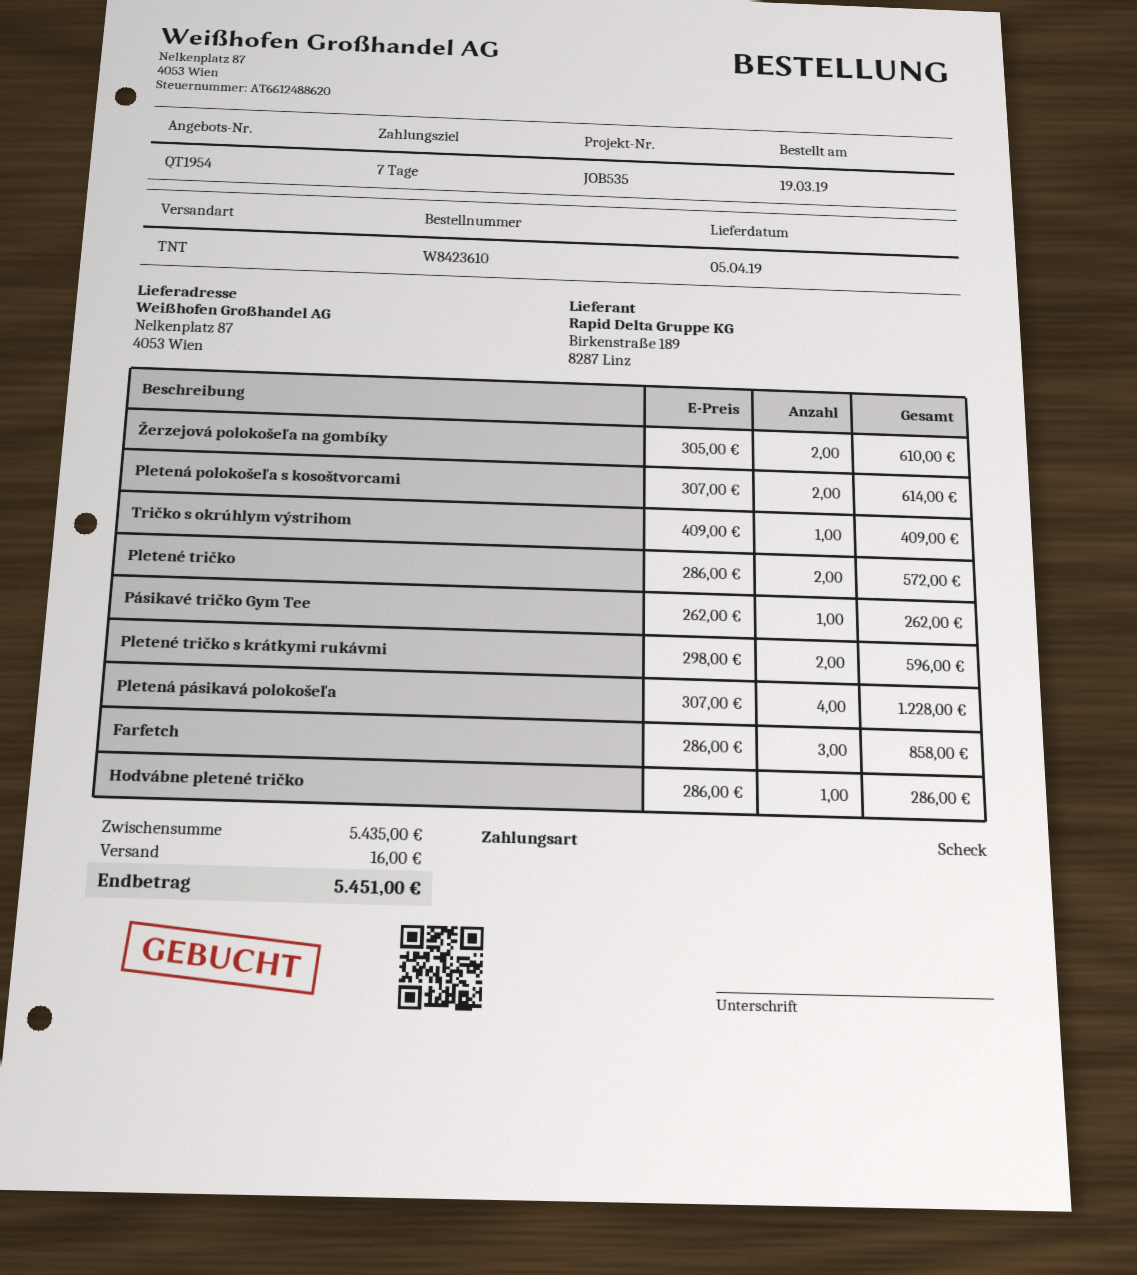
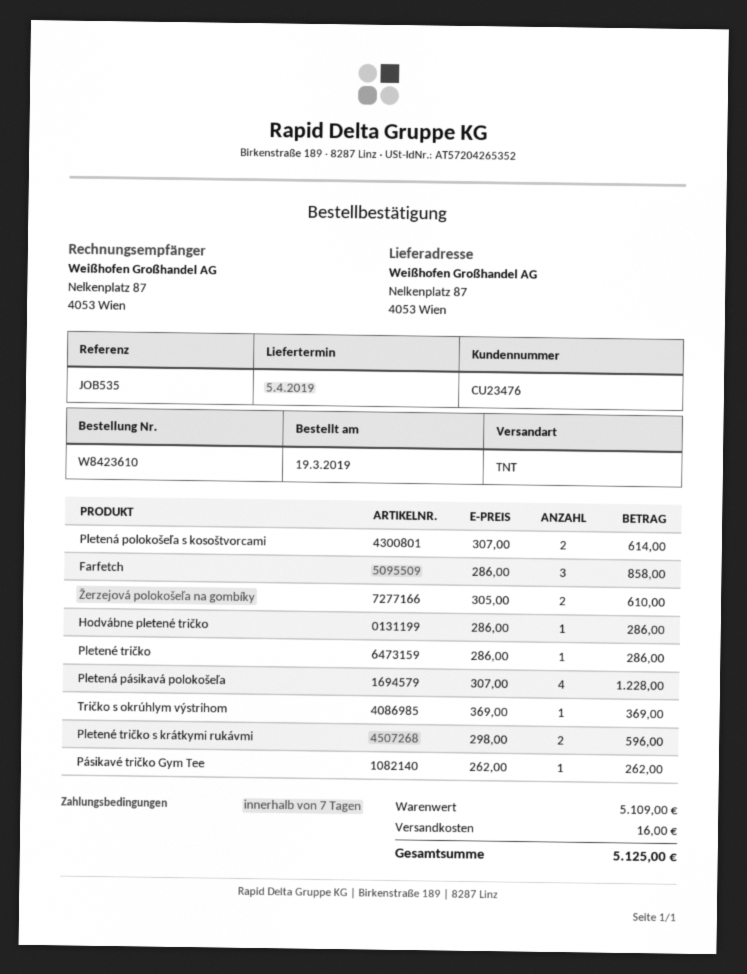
Tričko s okrúhlym výstrihom: 1 x 409.00 = 409.00 -> 1 x 369.00 = 369.00
Pletené tričko: 2 x 286.00 = 572.00 -> 1 x 286.00 = 286.00
subtotal: 5435.00 -> 5109.00
total: 5451.00 -> 5125.00

